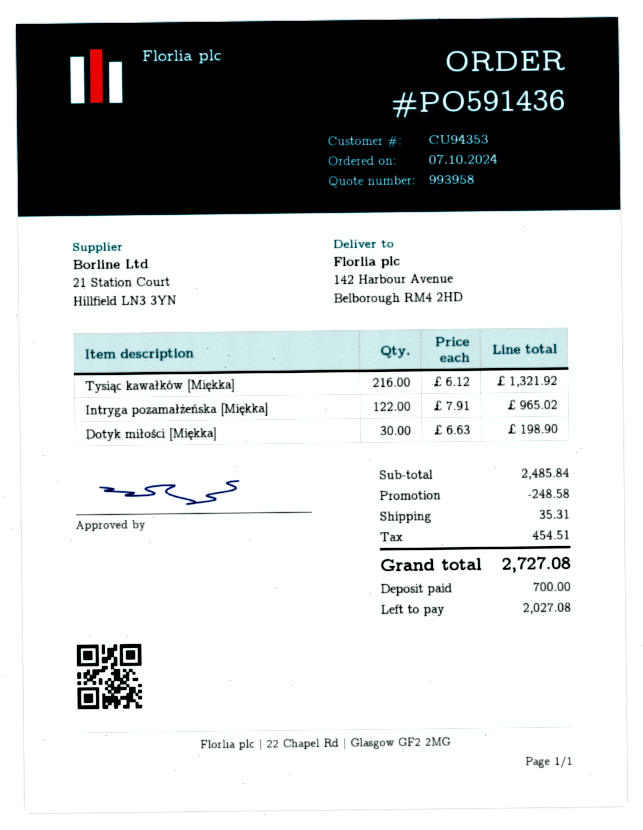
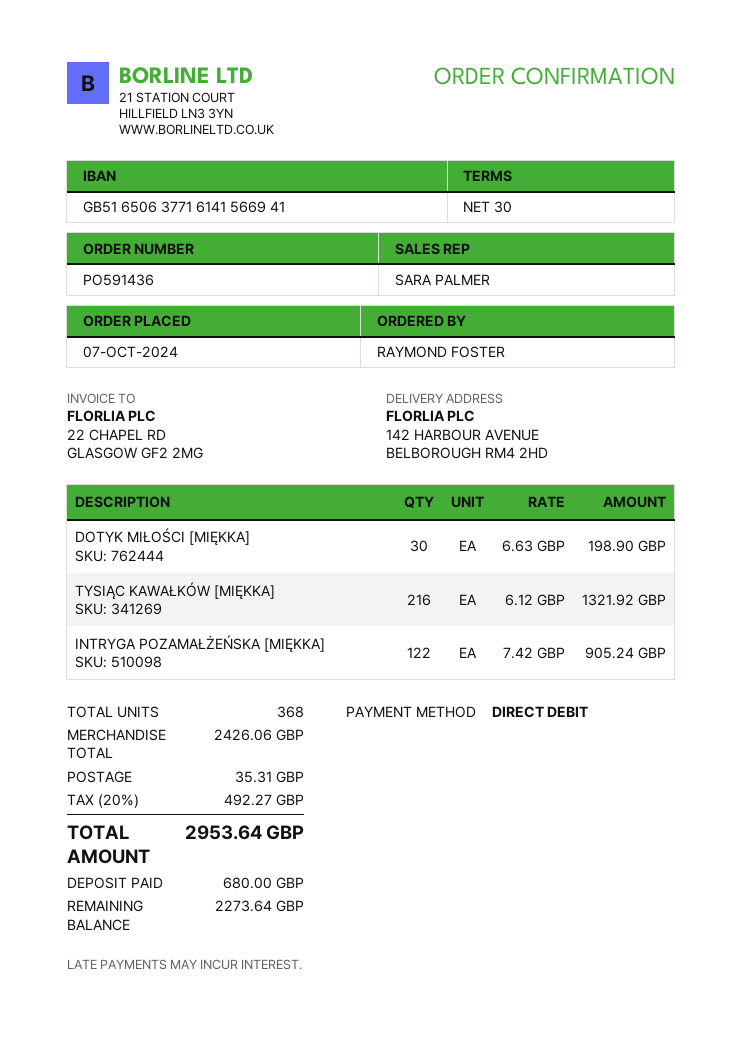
Intryga pozamałżeńska [Miękka]: 122 x 7.91 = 965.02 -> 122 x 7.42 = 905.24
subtotal: 2485.84 -> 2426.06
discount: 248.58 -> none
tax: 454.51 -> 492.27
total: 2727.08 -> 2953.64
deposit: 700.00 -> 680.00
balance: 2027.08 -> 2273.64

